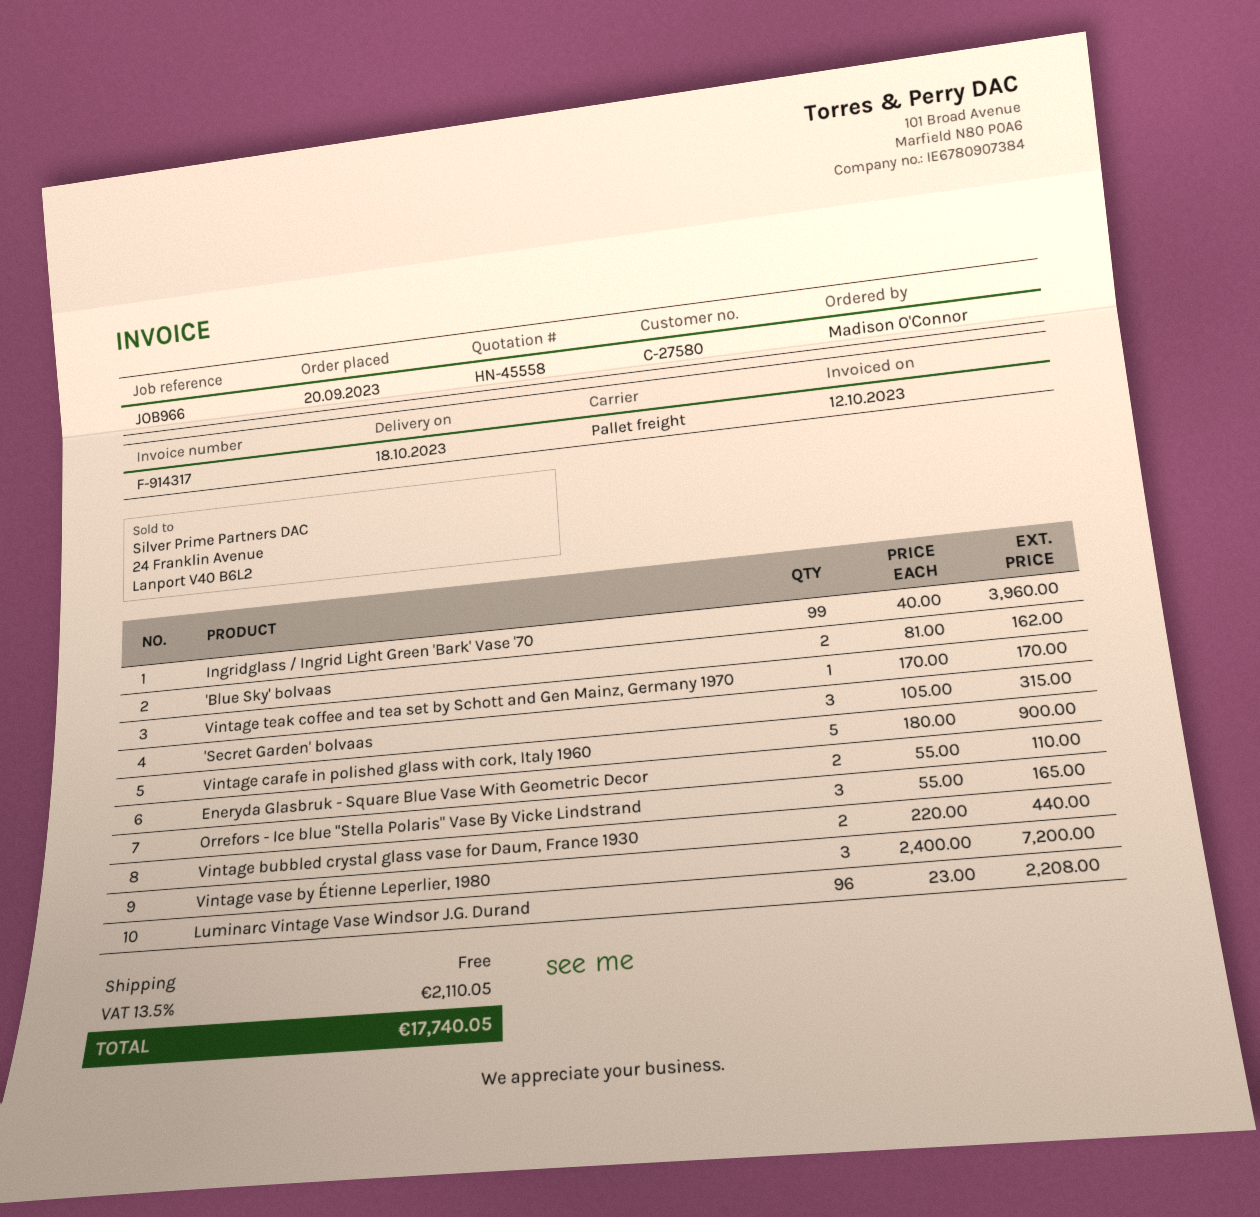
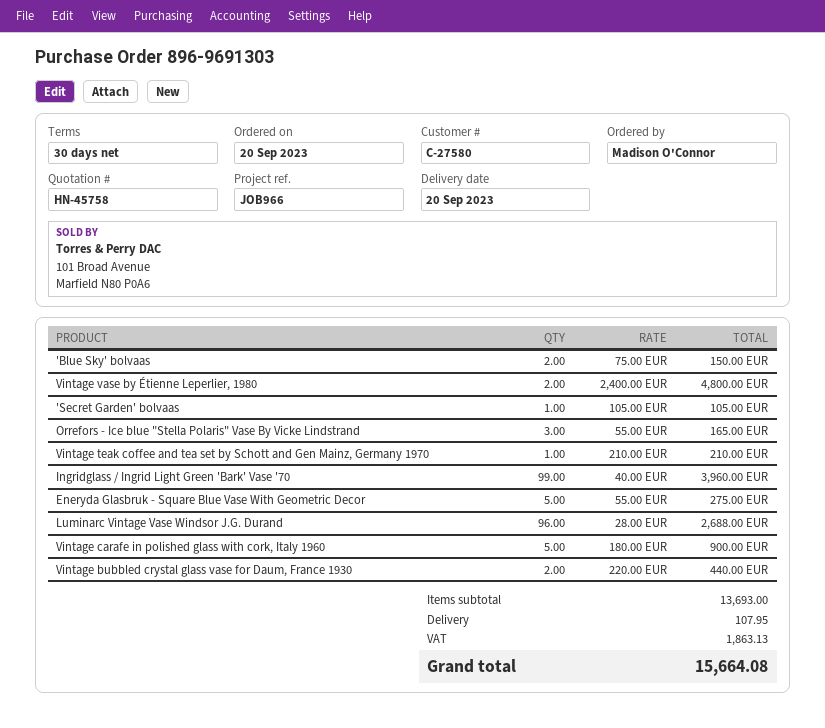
quote number: HN-45558 -> HN-45758
delivery date: 2023-10-18 -> 2023-09-20
'Blue Sky' bolvaas: 2 x 81.00 = 162.00 -> 2 x 75.00 = 150.00
Vintage teak coffee and tea set by Schott and Gen Mainz, Germany 1970: 1 x 170.00 = 170.00 -> 1 x 210.00 = 210.00
'Secret Garden' bolvaas: 3 x 105.00 = 315.00 -> 1 x 105.00 = 105.00
Eneryda Glasbruk - Square Blue Vase With Geometric Decor: 2 x 55.00 = 110.00 -> 5 x 55.00 = 275.00
Vintage vase by Étienne Leperlier, 1980: 3 x 2400.00 = 7200.00 -> 2 x 2400.00 = 4800.00
Luminarc Vintage Vase Windsor J.G. Durand: 96 x 23.00 = 2208.00 -> 96 x 28.00 = 2688.00
shipping: 0.00 -> 107.95
tax: 2110.05 -> 1863.13
total: 17740.05 -> 15664.08

